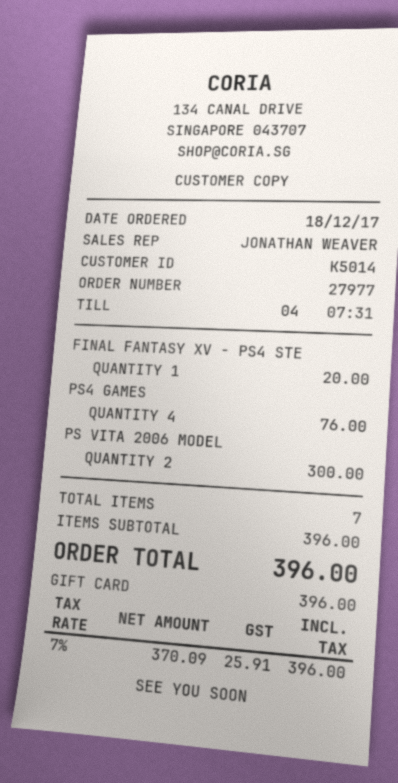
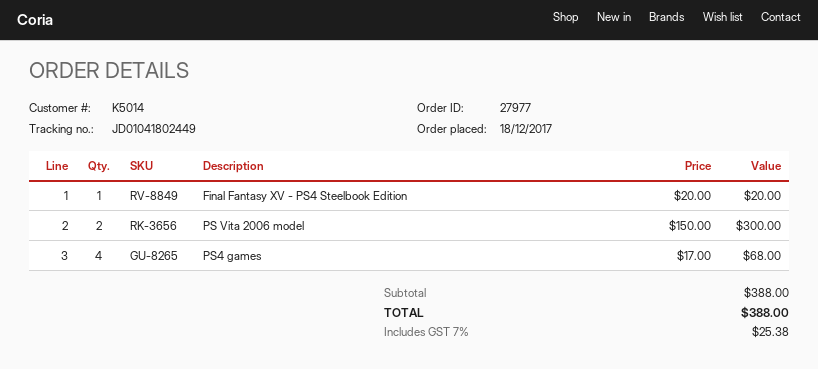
PS4 GAMES: 4 for 76.00 -> 4 for 68.00
subtotal: 396.00 -> 388.00
tax: 7% = 25.91 -> 7% = 25.38
total: 396.00 -> 388.00

